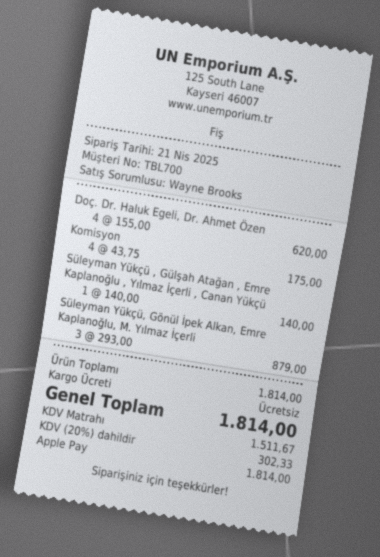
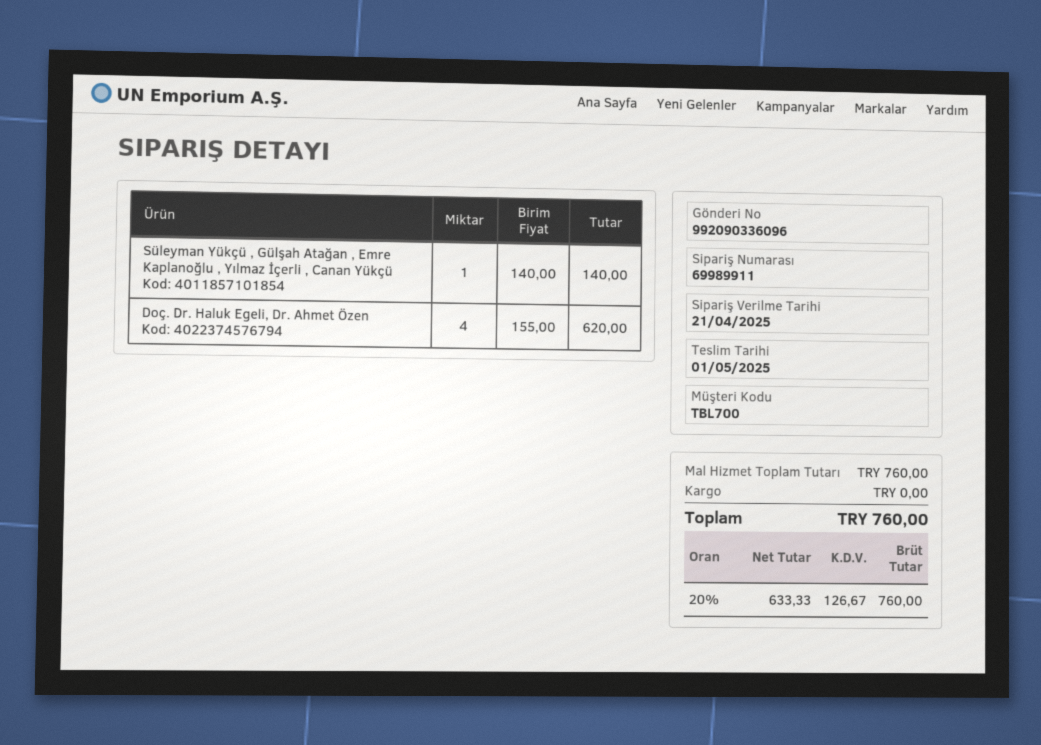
Komisyon: 4 x 43.75 = 175.00 -> none
Süleyman Yükçü, Gönül İpek Alkan, Emre Kaplanoğlu, M. Yılmaz İçerli: 3 x 293.00 = 879.00 -> none
subtotal: 1814.00 -> 760.00
net: 1511.67 -> 633.33
tax: 20% = 302.33 -> 20% = 126.67
total: 1814.00 -> 760.00

